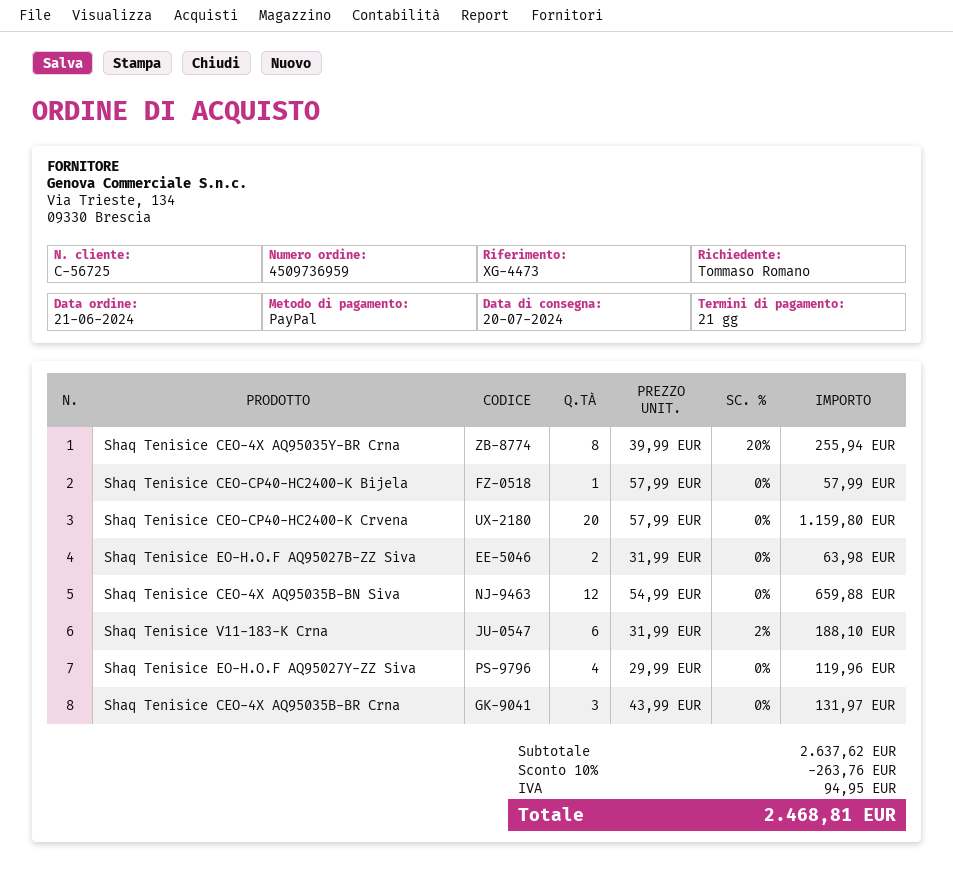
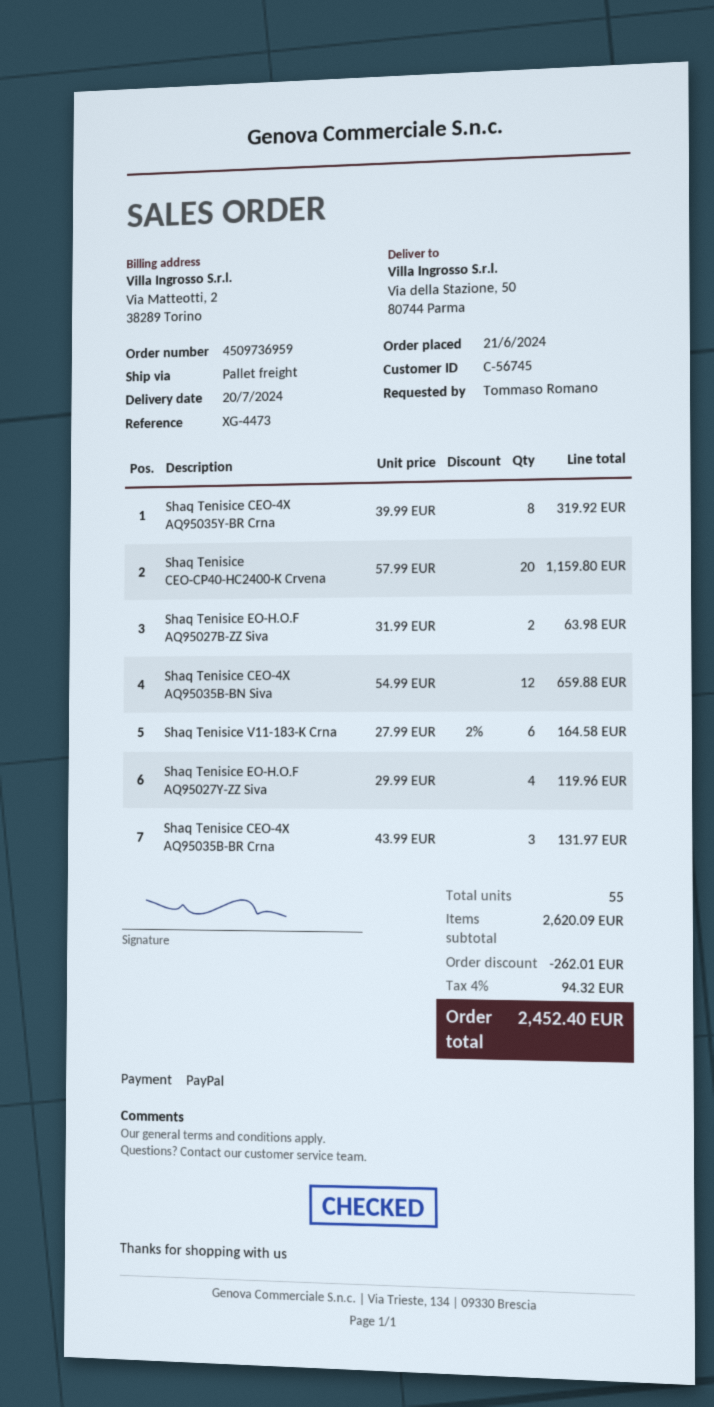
customer number: C-56725 -> C-56745
Shaq Tenisice CEO-4X AQ95035Y-BR Crna: 8 x 39.99 - 20% = 255.94 -> 8 x 39.99 = 319.92
Shaq Tenisice CEO-CP40-HC2400-K Bijela: 1 x 57.99 = 57.99 -> none
Shaq Tenisice V11-183-K Crna: 6 x 31.99 - 2% = 188.10 -> 6 x 27.99 - 2% = 164.58
subtotal: 2637.62 -> 2620.09
discount: 263.76 -> 262.01
tax: 94.95 -> 94.32
total: 2468.81 -> 2452.40

